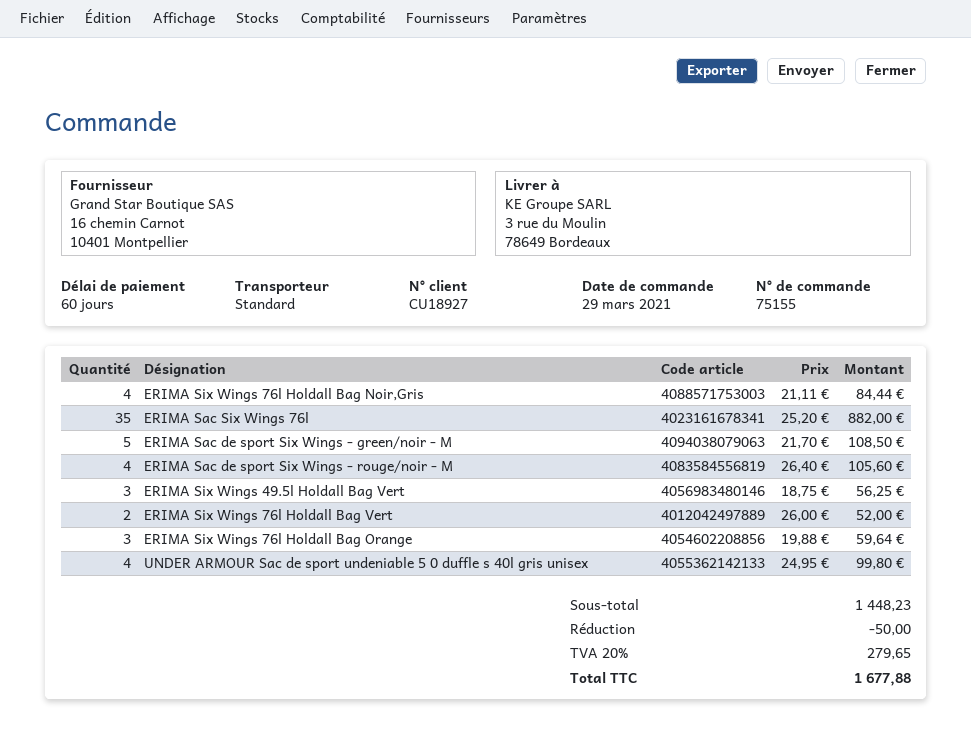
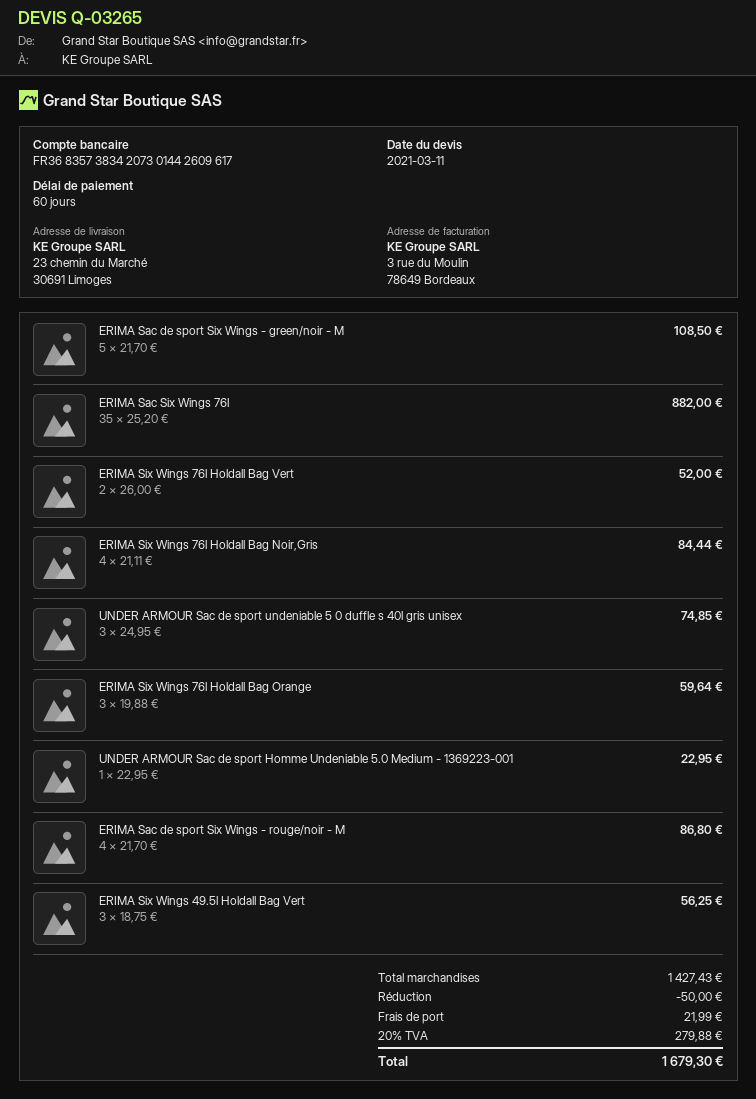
ship to: 3 rue du Moulin, 78649 Bordeaux -> 23 chemin du Marché, 30691 Limoges
ERIMA Sac de sport Six Wings - rouge/noir - M: 4 x 26.40 = 105.60 -> 4 x 21.70 = 86.80
UNDER ARMOUR Sac de sport undeniable 5 0 duffle s 40l gris unisex: 4 x 24.95 = 99.80 -> 3 x 24.95 = 74.85
UNDER ARMOUR Sac de sport Homme Undeniable 5.0 Medium - 1369223-001: none -> 1 x 22.95 = 22.95
subtotal: 1448.23 -> 1427.43
shipping: none -> 21.99
tax: 20% = 279.65 -> 20% = 279.88
total: 1677.88 -> 1679.30

